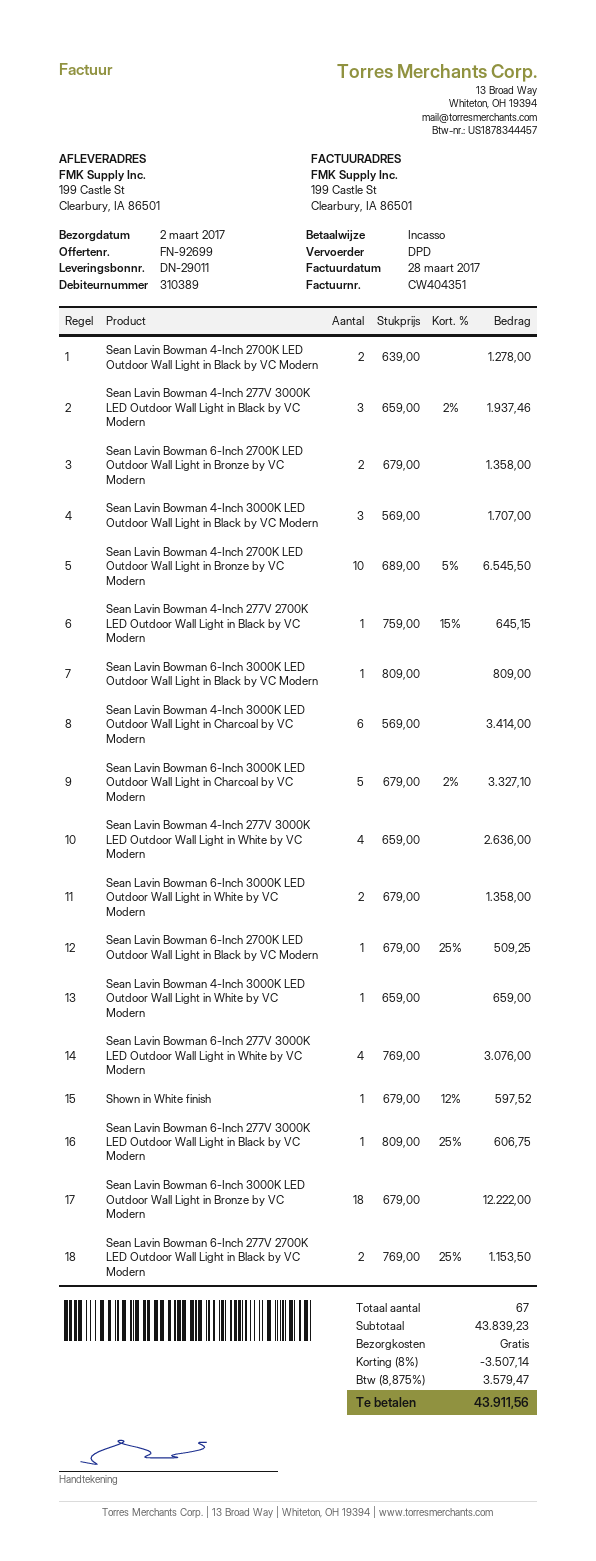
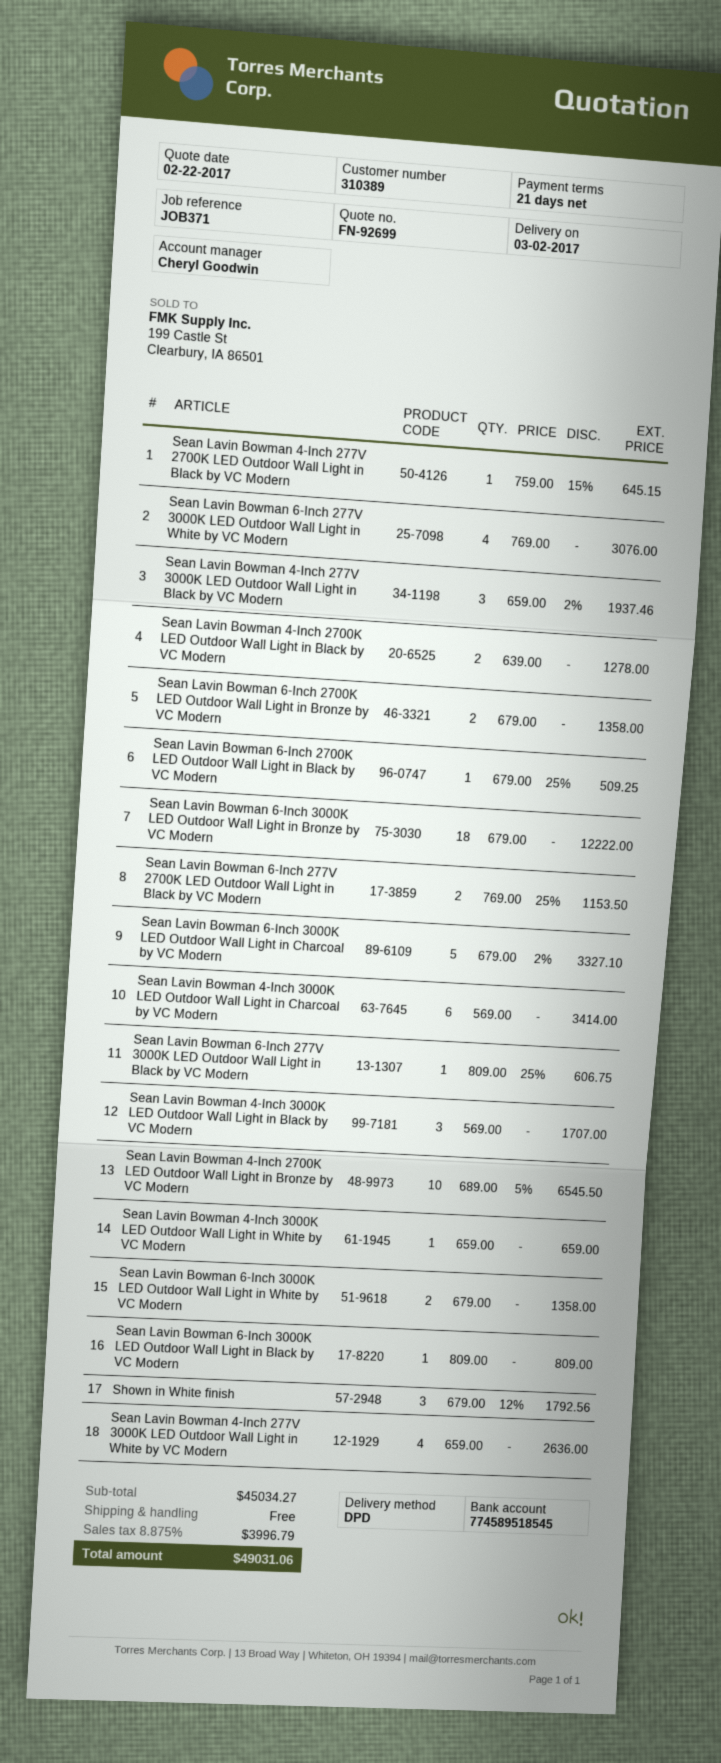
Shown in White finish: 1 x 679.00 - 12% = 597.52 -> 3 x 679.00 - 12% = 1792.56
subtotal: 43839.23 -> 45034.27
discount: 8% = 3507.14 -> none
tax: 8.875% = 3579.47 -> 8.875% = 3996.79
total: 43911.56 -> 49031.06

